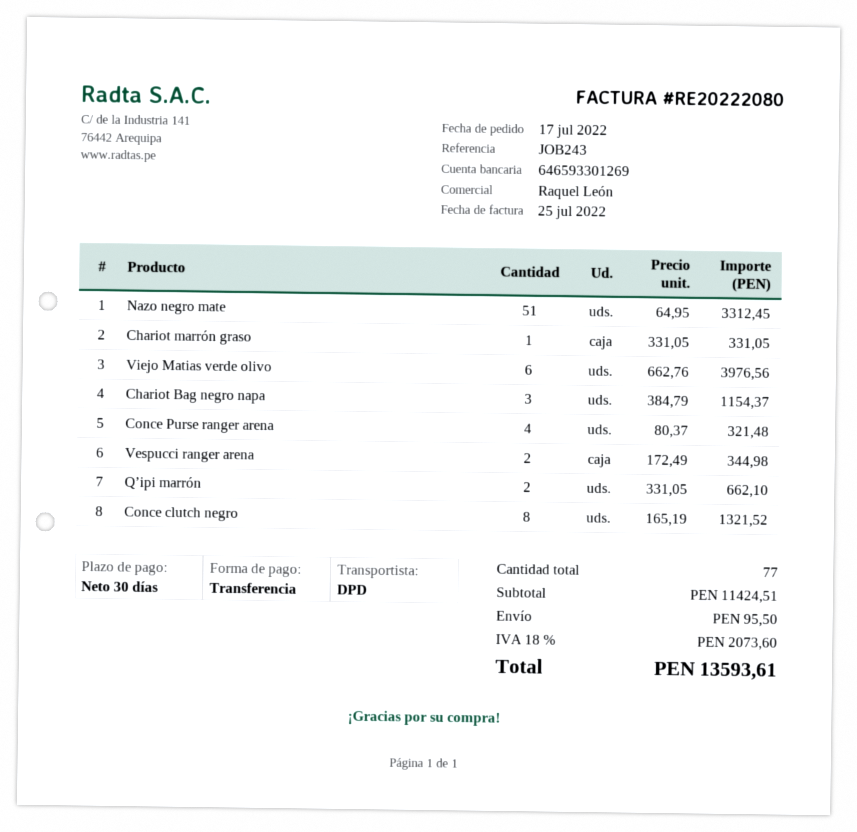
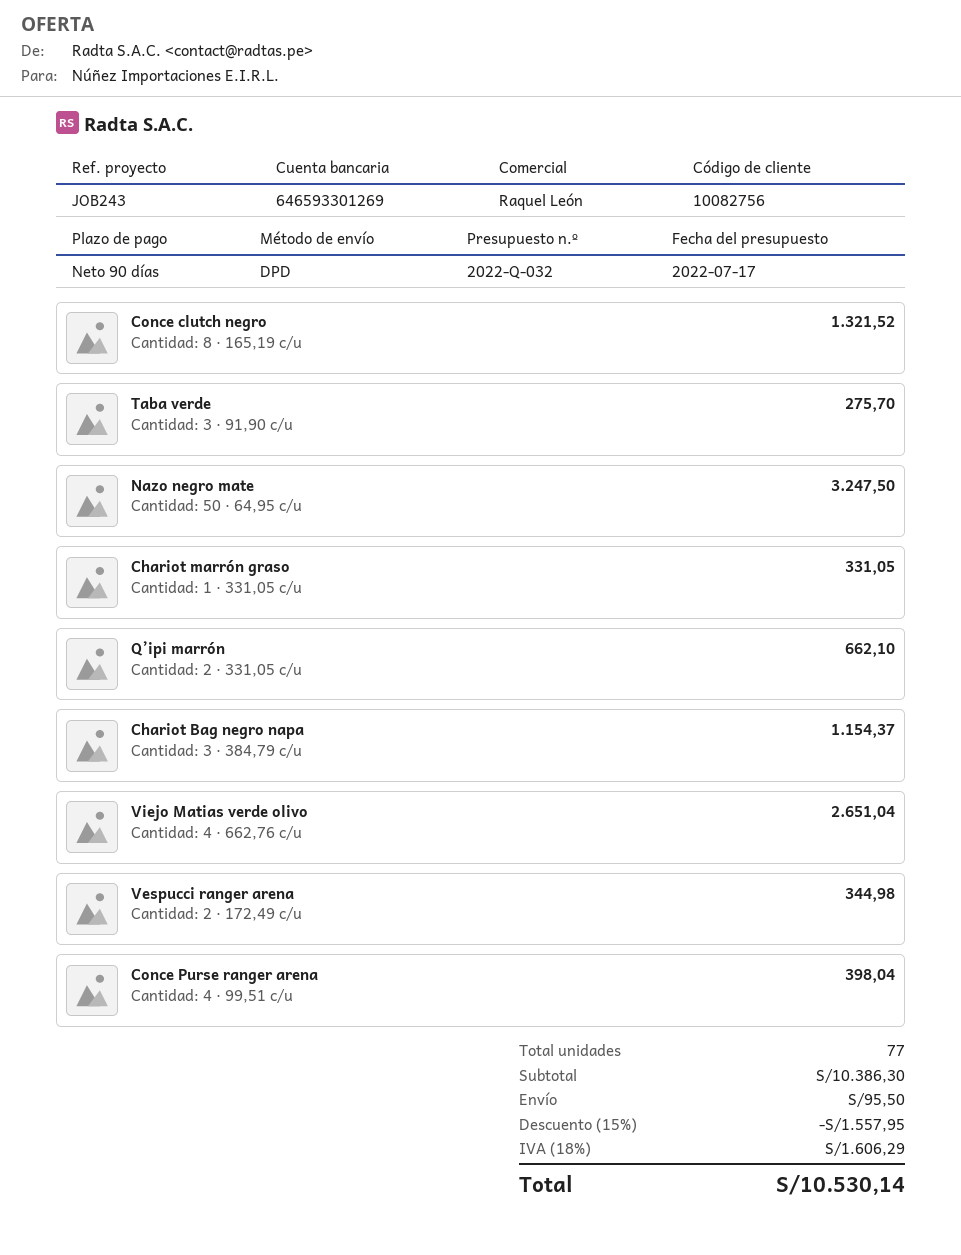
payment terms: 30 days -> 90 days
Nazo negro mate: 51 x 64.95 = 3312.45 -> 50 x 64.95 = 3247.50
Viejo Matias verde olivo: 6 x 662.76 = 3976.56 -> 4 x 662.76 = 2651.04
Conce Purse ranger arena: 4 x 80.37 = 321.48 -> 4 x 99.51 = 398.04
Taba verde: none -> 3 x 91.90 = 275.70
subtotal: 11424.51 -> 10386.30
discount: none -> 15% = 1557.95
tax: 18% = 2073.60 -> 18% = 1606.29
total: 13593.61 -> 10530.14

